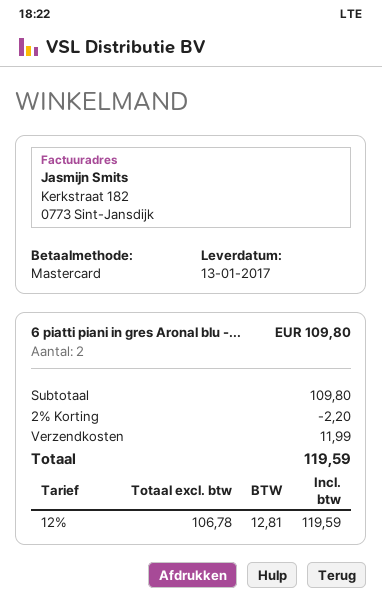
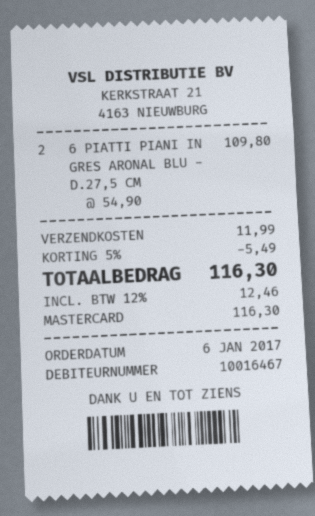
discount: 2% = 2.20 -> 5% = 5.49
tax: 12% = 12.81 -> 12% = 12.46
total: 119.59 -> 116.30

